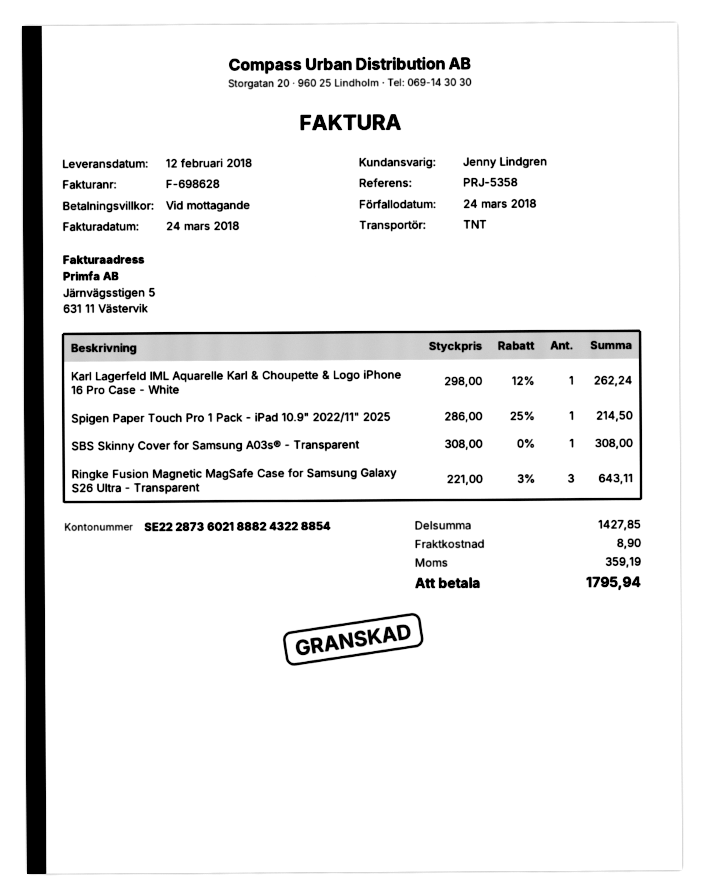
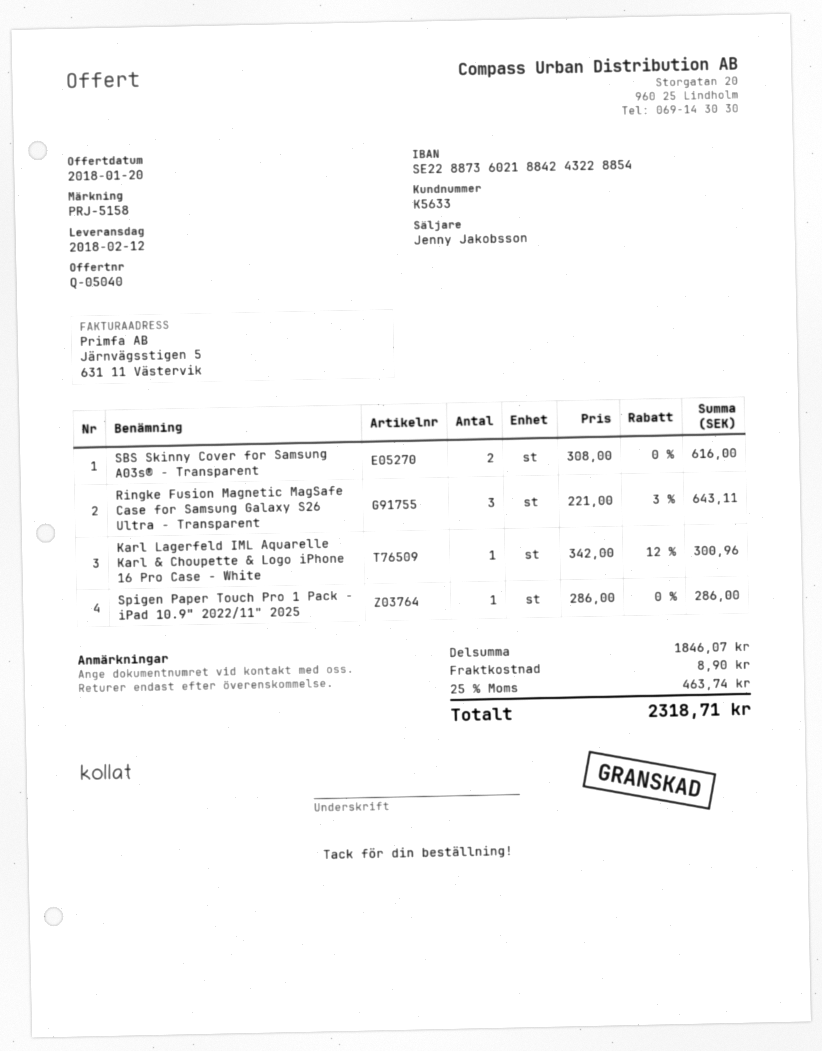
reference: PRJ-5358 -> PRJ-5158
sales rep: Jenny Lindgren -> Jenny Jakobsson
bank account: SE2228736021888243228854 -> SE2288736021884243228854
Karl Lagerfeld IML Aquarelle Karl & Choupette & Logo iPhone 16 Pro Case - White: 1 x 298.00 - 12% = 262.24 -> 1 x 342.00 - 12% = 300.96
Spigen Paper Touch Pro 1 Pack - iPad 10.9" 2022/11" 2025: 1 x 286.00 - 25% = 214.50 -> 1 x 286.00 = 286.00
SBS Skinny Cover for Samsung A03s® - Transparent: 1 x 308.00 = 308.00 -> 2 x 308.00 = 616.00
subtotal: 1427.85 -> 1846.07
tax: 359.19 -> 463.74
total: 1795.94 -> 2318.71

